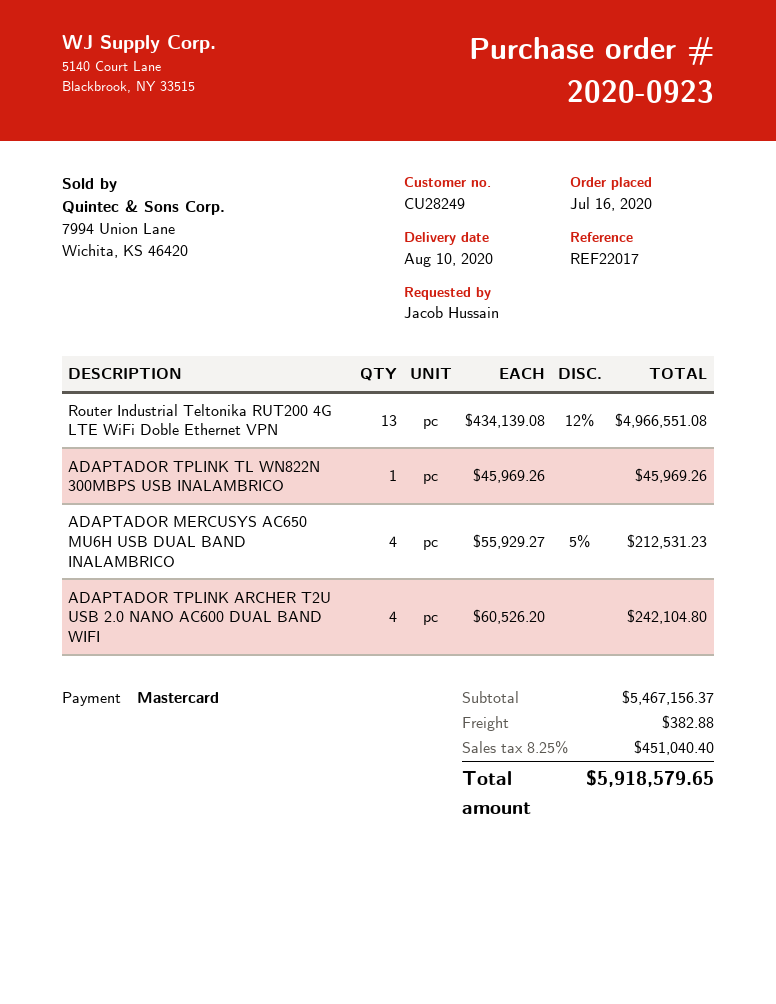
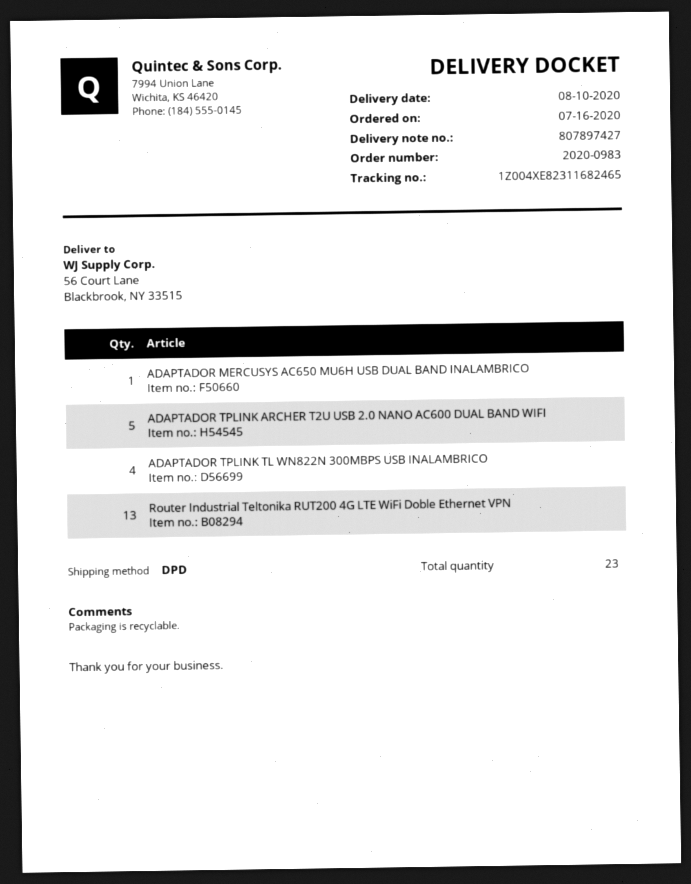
order number: 2020-0923 -> 2020-0983
ADAPTADOR TPLINK TL WN822N 300MBPS USB INALAMBRICO: 1 -> 4
ADAPTADOR MERCUSYS AC650 MU6H USB DUAL BAND INALAMBRICO: 4 -> 1
ADAPTADOR TPLINK ARCHER T2U USB 2.0 NANO AC600 DUAL BAND WIFI: 4 -> 5

